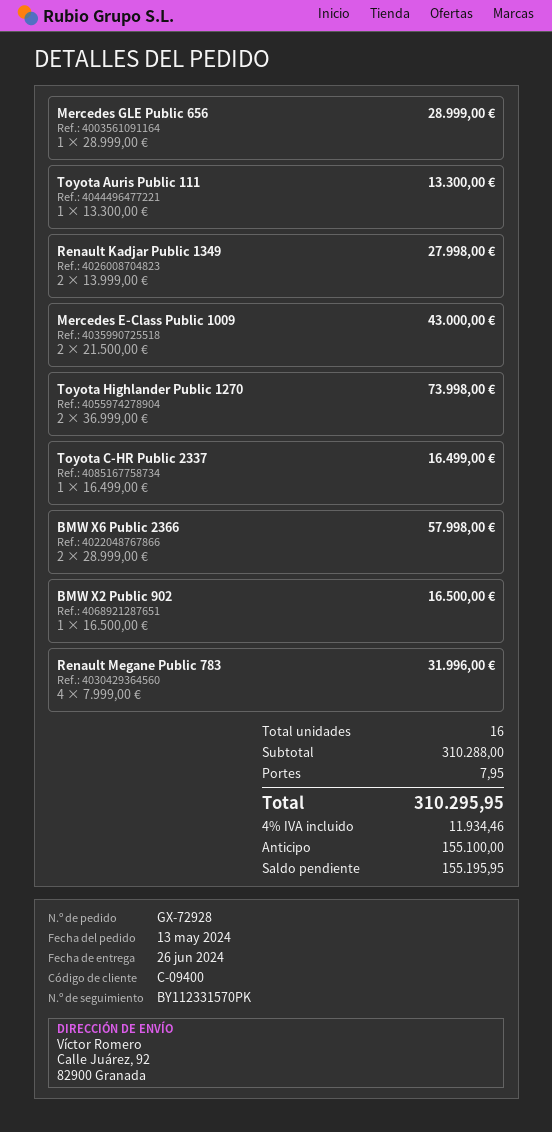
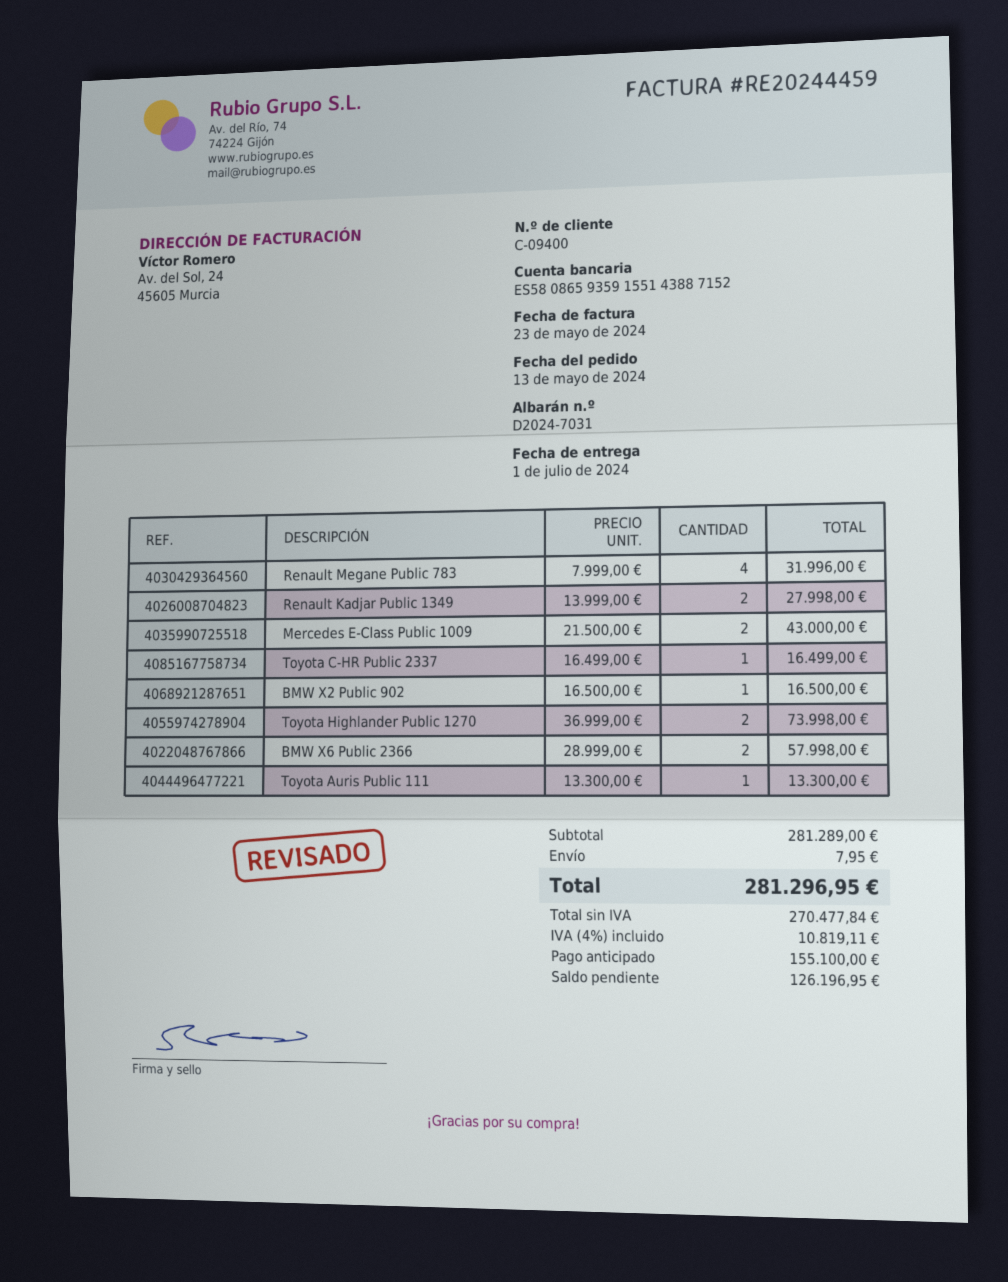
delivery date: 2024-06-26 -> 2024-07-01
Mercedes GLE Public 656: 1 x 28999.00 = 28999.00 -> none
subtotal: 310288.00 -> 281289.00
tax: 4% = 11934.46 -> 4% = 10819.11
total: 310295.95 -> 281296.95
balance: 155195.95 -> 126196.95

